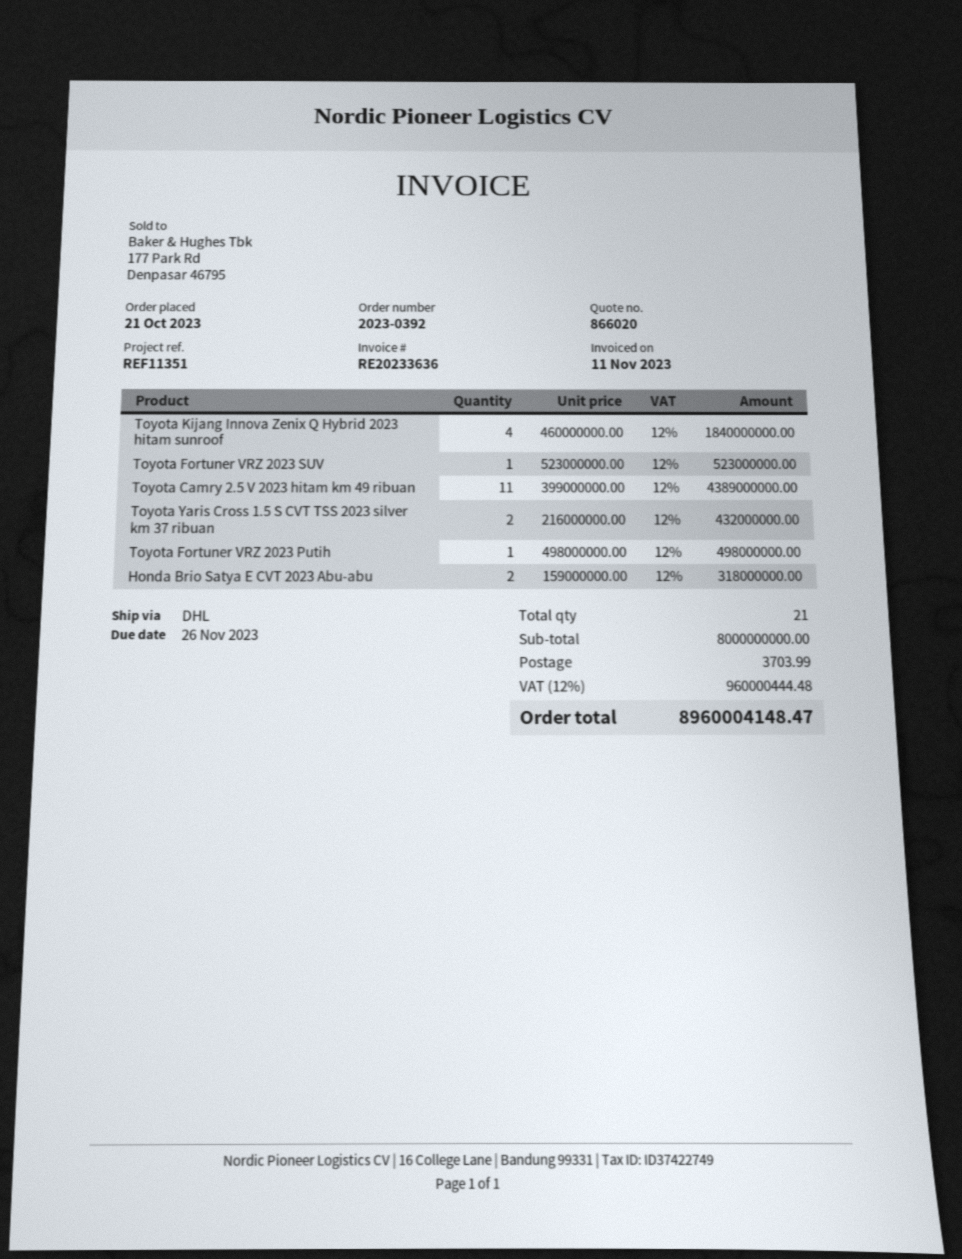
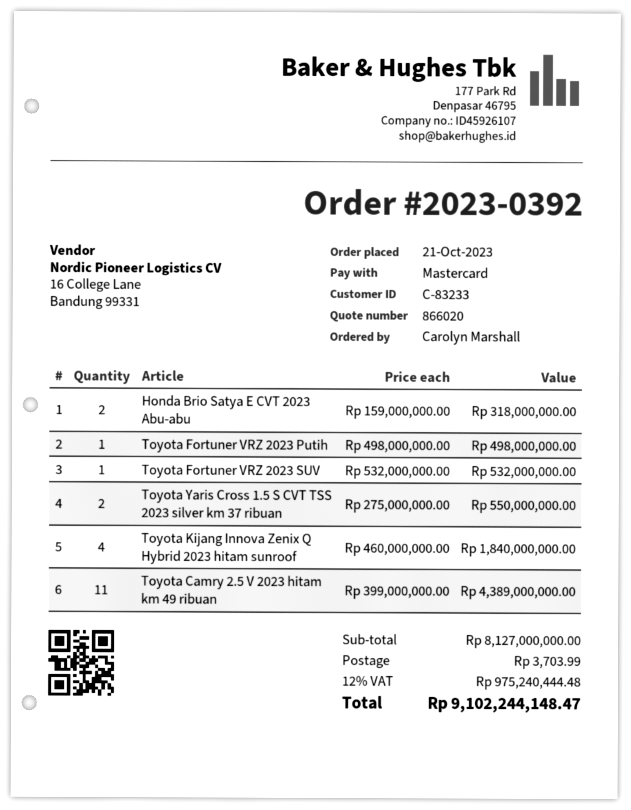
Toyota Fortuner VRZ 2023 SUV: 1 x 523000000.00 = 523000000.00 -> 1 x 532000000.00 = 532000000.00
Toyota Yaris Cross 1.5 S CVT TSS 2023 silver km 37 ribuan: 2 x 216000000.00 = 432000000.00 -> 2 x 275000000.00 = 550000000.00
subtotal: 8000000000.00 -> 8127000000.00
tax: 12% = 960000444.48 -> 12% = 975240444.48
total: 8960004148.47 -> 9102244148.47

